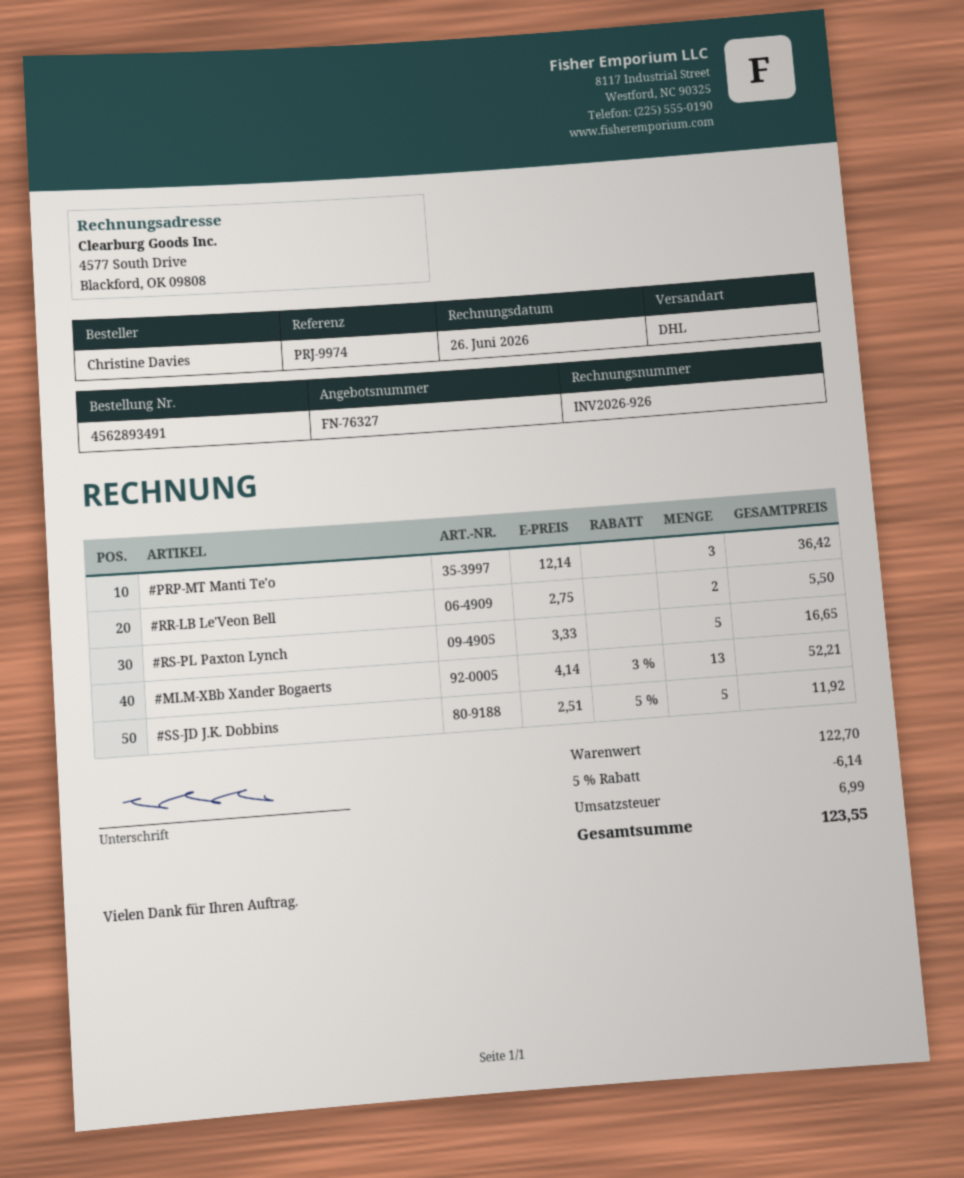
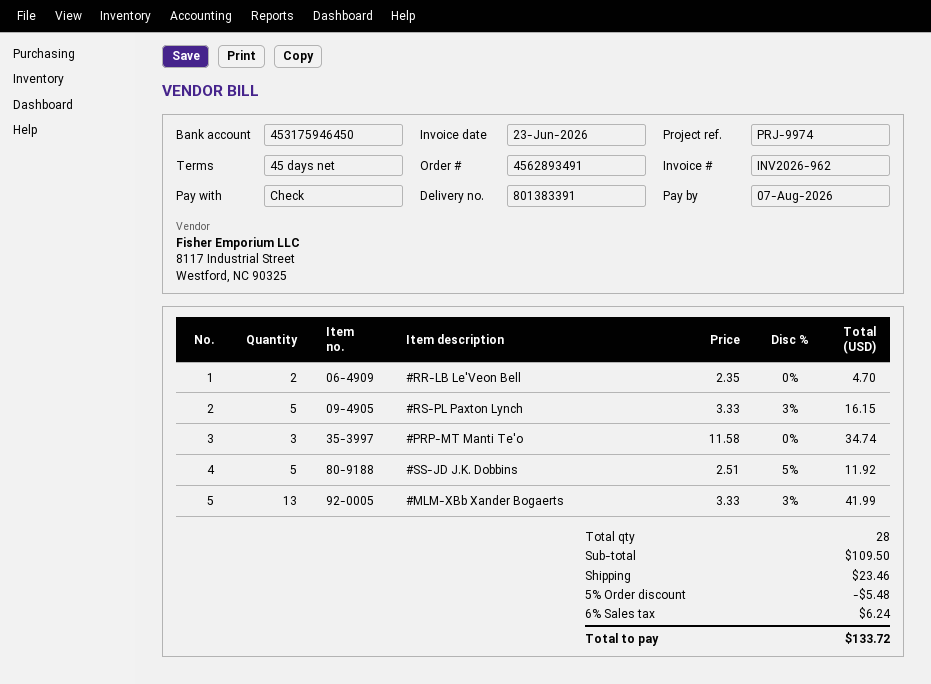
invoice number: INV2026-926 -> INV2026-962
invoice date: 2026-06-26 -> 2026-06-23
#PRP-MT Manti Te'o: 3 x 12.14 = 36.42 -> 3 x 11.58 = 34.74
#RR-LB Le'Veon Bell: 2 x 2.75 = 5.50 -> 2 x 2.35 = 4.70
#RS-PL Paxton Lynch: 5 x 3.33 = 16.65 -> 5 x 3.33 - 3% = 16.15
#MLM-XBb Xander Bogaerts: 13 x 4.14 - 3% = 52.21 -> 13 x 3.33 - 3% = 41.99
subtotal: 122.70 -> 109.50
discount: 5% = 6.14 -> 5% = 5.48
shipping: none -> 23.46
tax: 6.99 -> 6.24
total: 123.55 -> 133.72

